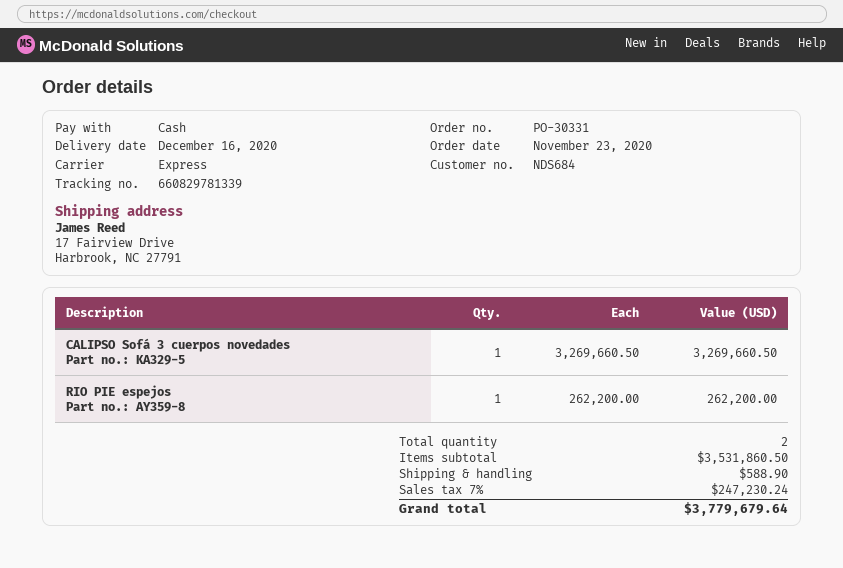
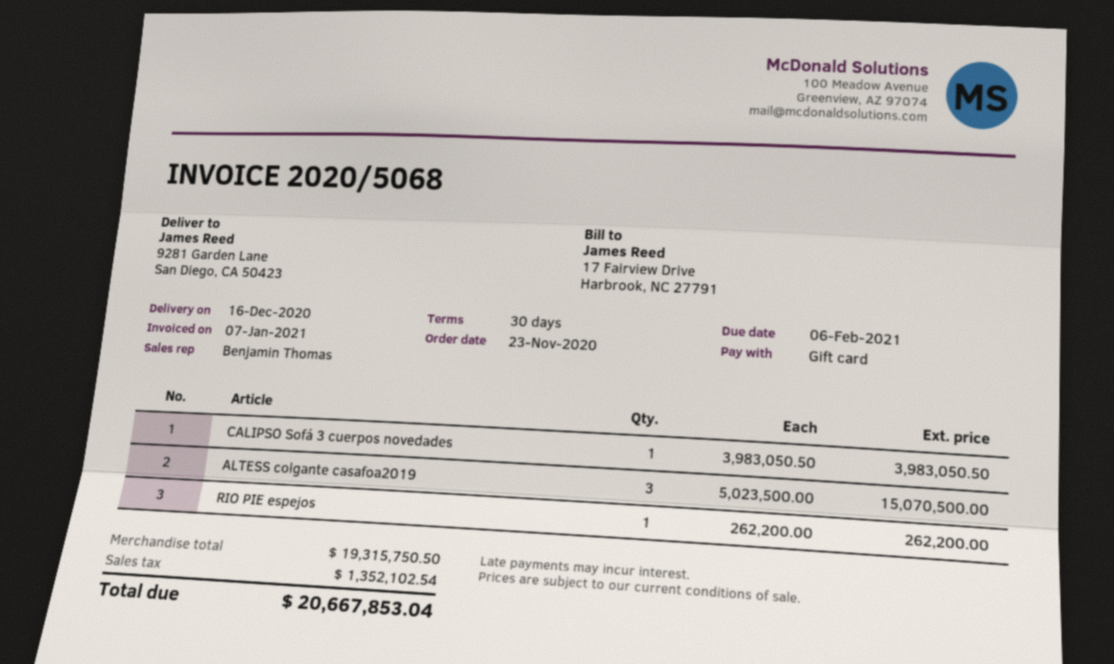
payment method: cash -> gift card
ship to: 17 Fairview Drive, Harbrook, NC 27791 -> 9281 Garden Lane, San Diego, CA 50423
CALIPSO Sofá 3 cuerpos novedades: 1 x 3269660.50 = 3269660.50 -> 1 x 3983050.50 = 3983050.50
ALTESS colgante casafoa2019: none -> 3 x 5023500.00 = 15070500.00
subtotal: 3531860.50 -> 19315750.50
shipping: 588.90 -> none
tax: 247230.24 -> 1352102.54
total: 3779679.64 -> 20667853.04

